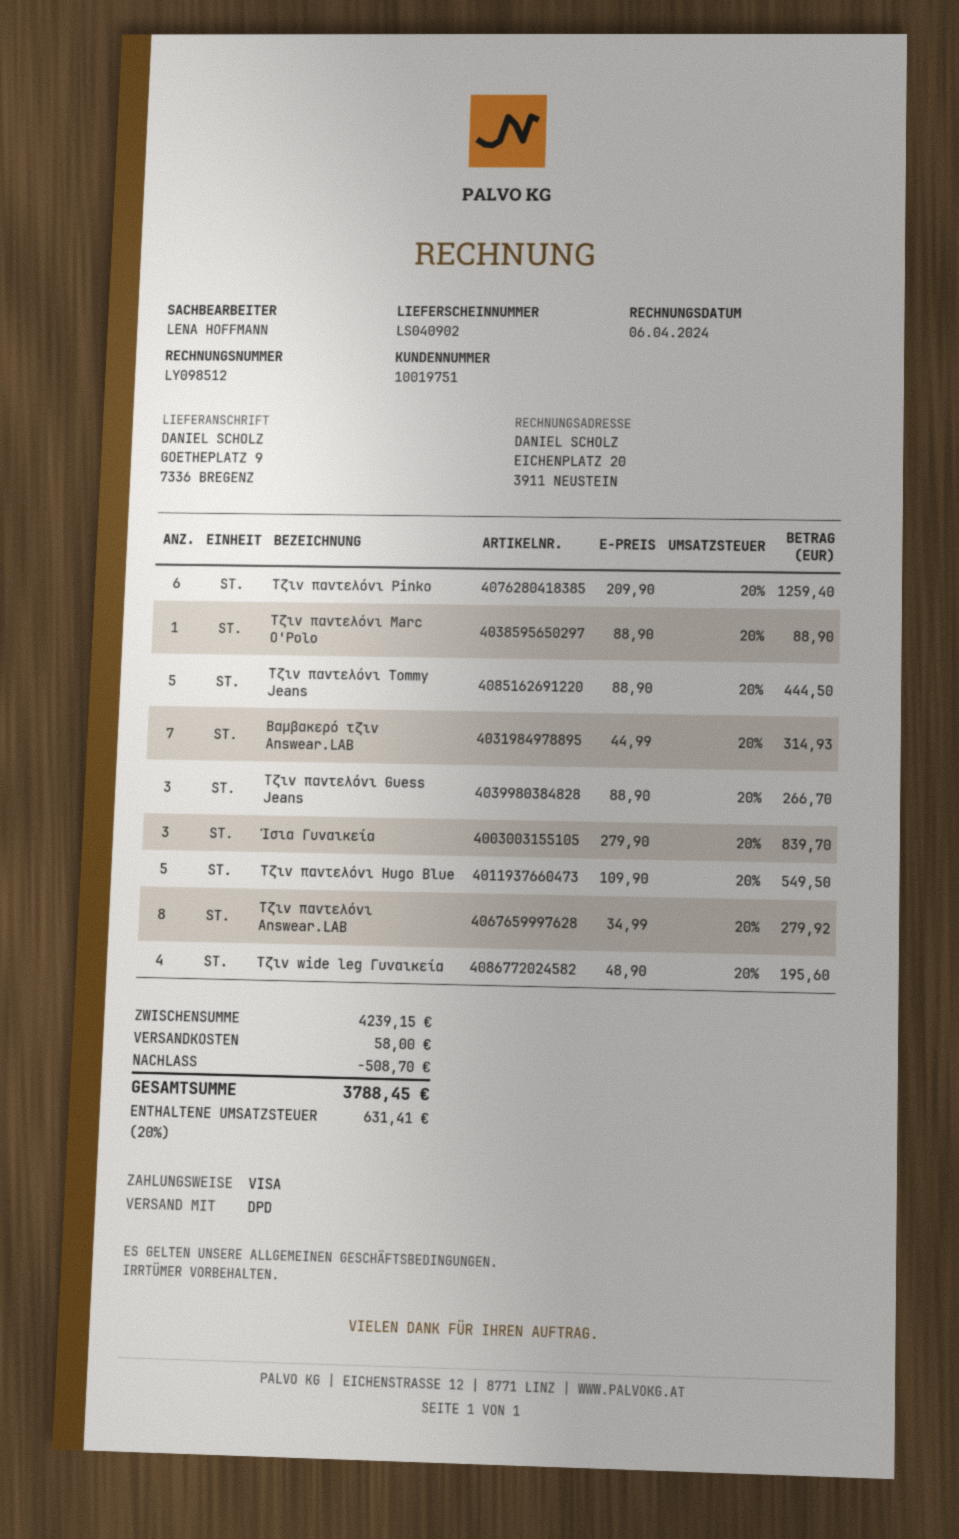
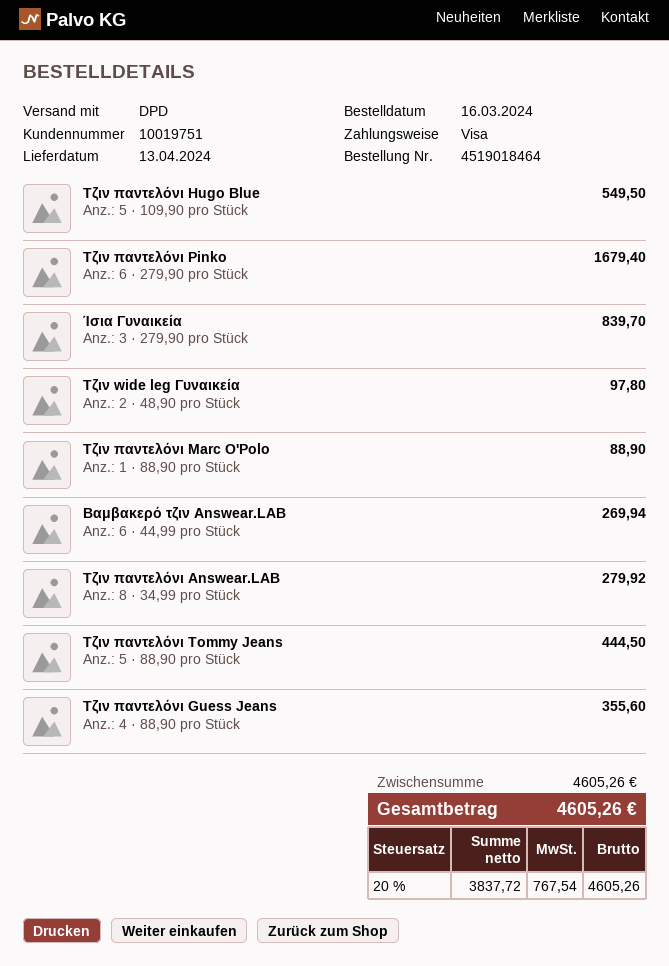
Τζιν παντελόνι Pinko: 6 x 209.90 = 1259.40 -> 6 x 279.90 = 1679.40
Βαμβακερό τζιν Answear.LAB: 7 x 44.99 = 314.93 -> 6 x 44.99 = 269.94
Τζιν παντελόνι Guess Jeans: 3 x 88.90 = 266.70 -> 4 x 88.90 = 355.60
Τζιν wide leg Γυναικεία: 4 x 48.90 = 195.60 -> 2 x 48.90 = 97.80
subtotal: 4239.15 -> 4605.26
discount: 508.70 -> none
shipping: 58.00 -> none
tax: 20% = 631.41 -> 20% = 767.54
total: 3788.45 -> 4605.26

